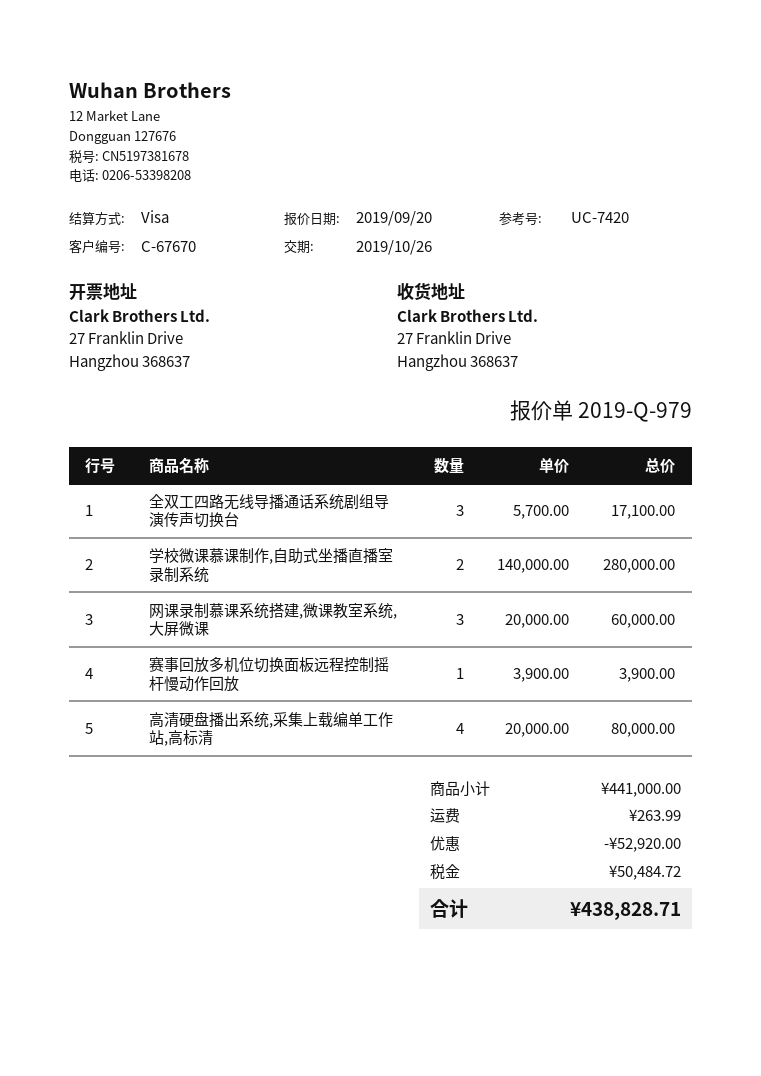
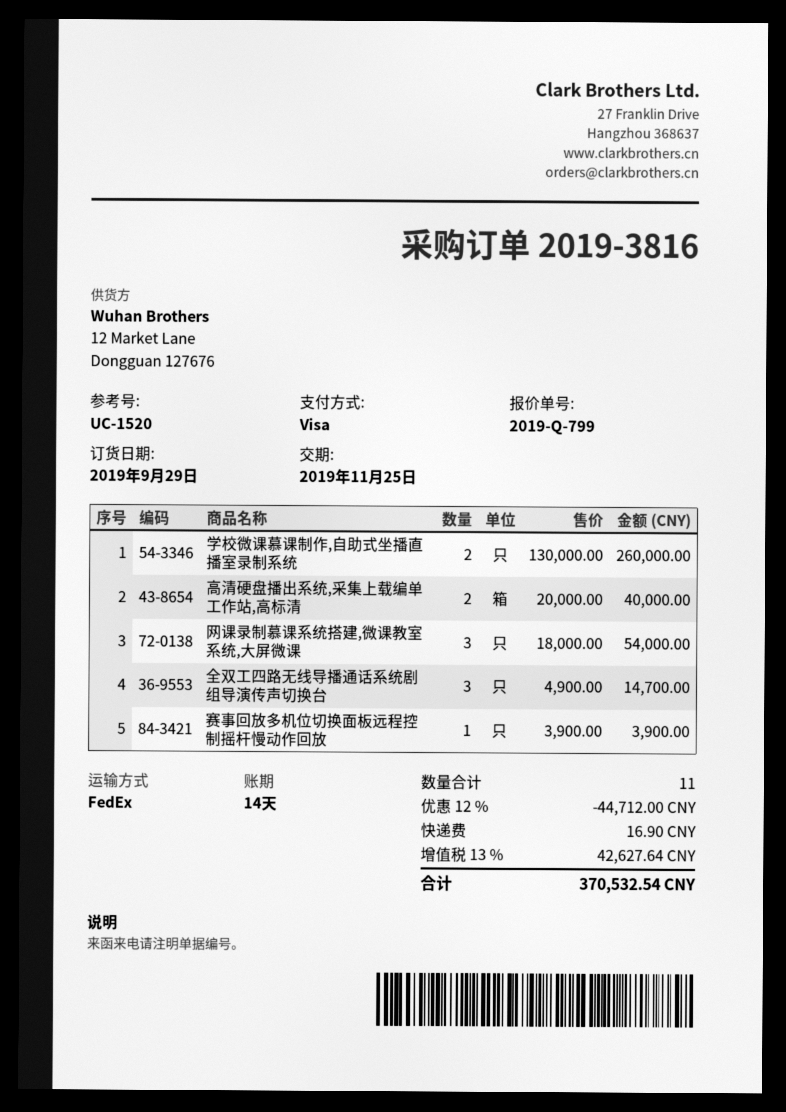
quote number: 2019-Q-979 -> 2019-Q-799
delivery date: 2019-10-26 -> 2019-11-25
reference: UC-7420 -> UC-1520
全双工四路无线导播通话系统剧组导演传声切换台: 3 x 5700.00 = 17100.00 -> 3 x 4900.00 = 14700.00
学校微课慕课制作,自助式坐播直播室录制系统: 2 x 140000.00 = 280000.00 -> 2 x 130000.00 = 260000.00
网课录制慕课系统搭建,微课教室系统,大屏微课: 3 x 20000.00 = 60000.00 -> 3 x 18000.00 = 54000.00
高清硬盘播出系统,采集上载编单工作站,高标清: 4 x 20000.00 = 80000.00 -> 2 x 20000.00 = 40000.00
discount: 52920.00 -> 44712.00
shipping: 263.99 -> 16.90
tax: 50484.72 -> 42627.64
total: 438828.71 -> 370532.54

